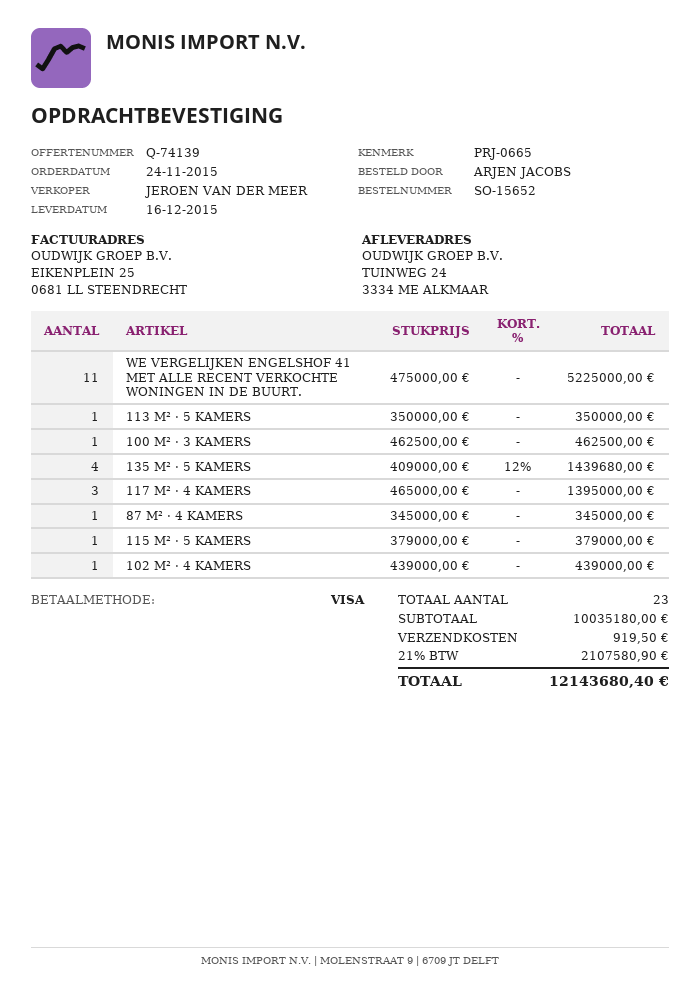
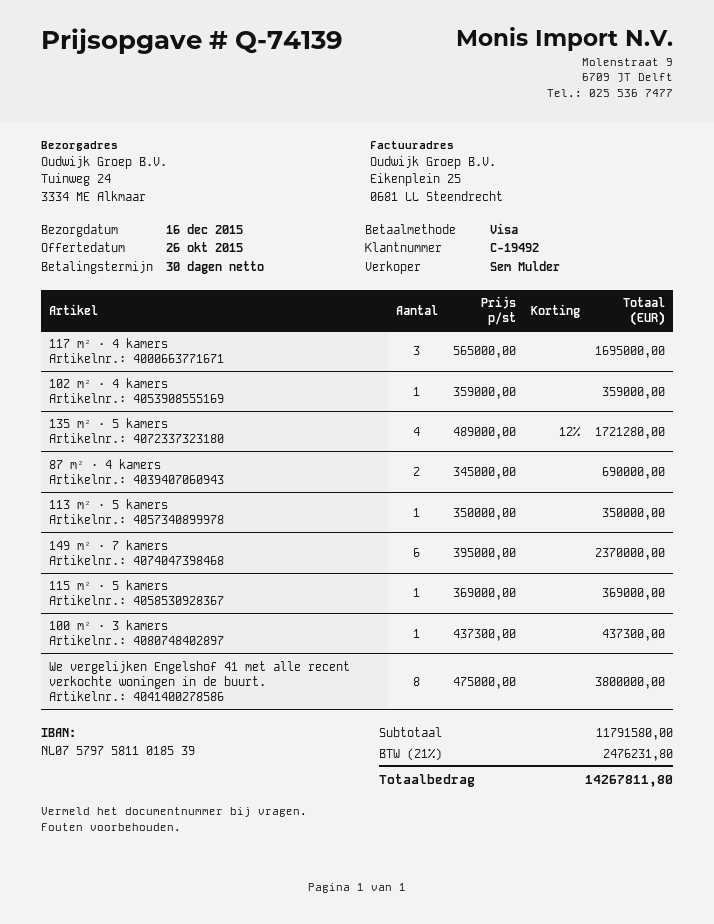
sales rep: JEROEN VAN DER MEER -> Sem Mulder
WE VERGELIJKEN ENGELSHOF 41 MET ALLE RECENT VERKOCHTE WONINGEN IN DE BUURT.: 11 x 475000.00 = 5225000.00 -> 8 x 475000.00 = 3800000.00
100 M² · 3 KAMERS: 1 x 462500.00 = 462500.00 -> 1 x 437300.00 = 437300.00
135 M² · 5 KAMERS: 4 x 409000.00 - 12% = 1439680.00 -> 4 x 489000.00 - 12% = 1721280.00
117 M² · 4 KAMERS: 3 x 465000.00 = 1395000.00 -> 3 x 565000.00 = 1695000.00
87 M² · 4 KAMERS: 1 x 345000.00 = 345000.00 -> 2 x 345000.00 = 690000.00
115 M² · 5 KAMERS: 1 x 379000.00 = 379000.00 -> 1 x 369000.00 = 369000.00
102 M² · 4 KAMERS: 1 x 439000.00 = 439000.00 -> 1 x 359000.00 = 359000.00
149 m² · 7 kamers: none -> 6 x 395000.00 = 2370000.00
subtotal: 10035180.00 -> 11791580.00
shipping: 919.50 -> none
tax: 21% = 2107580.90 -> 21% = 2476231.80
total: 12143680.40 -> 14267811.80

